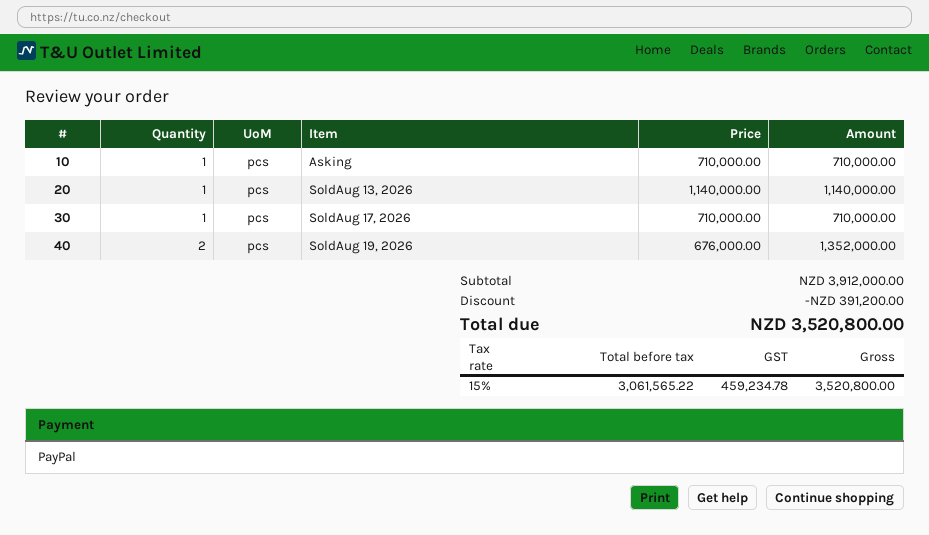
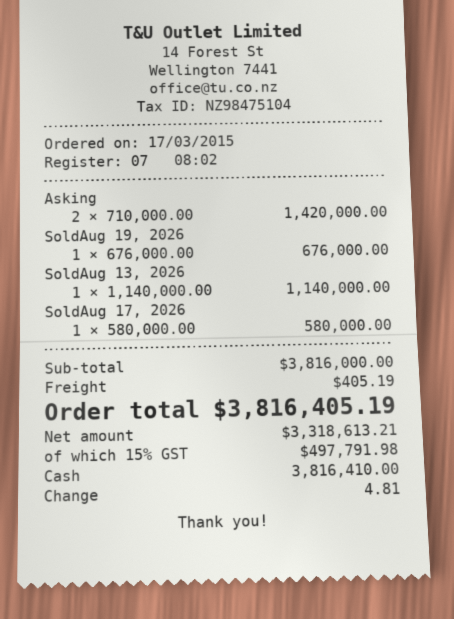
payment method: PayPal -> cash
Asking: 1 x 710000.00 = 710000.00 -> 2 x 710000.00 = 1420000.00
SoldAug 17, 2026: 1 x 710000.00 = 710000.00 -> 1 x 580000.00 = 580000.00
SoldAug 19, 2026: 2 x 676000.00 = 1352000.00 -> 1 x 676000.00 = 676000.00
subtotal: 3912000.00 -> 3816000.00
discount: 391200.00 -> none
shipping: none -> 405.19
net: 3061565.22 -> 3318613.21
tax: 15% = 459234.78 -> 15% = 497791.98
total: 3520800.00 -> 3816405.19

